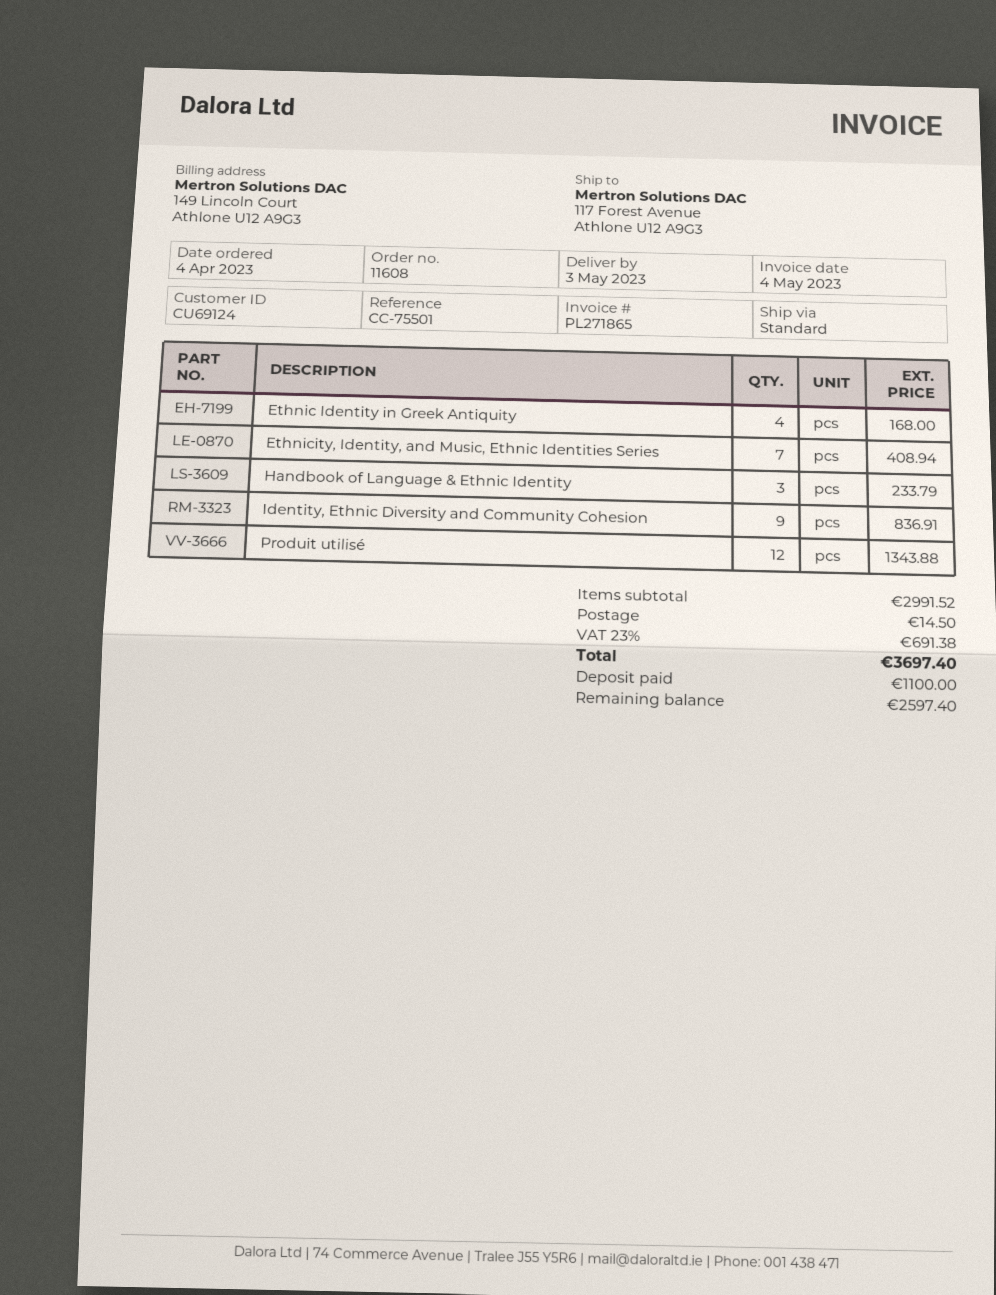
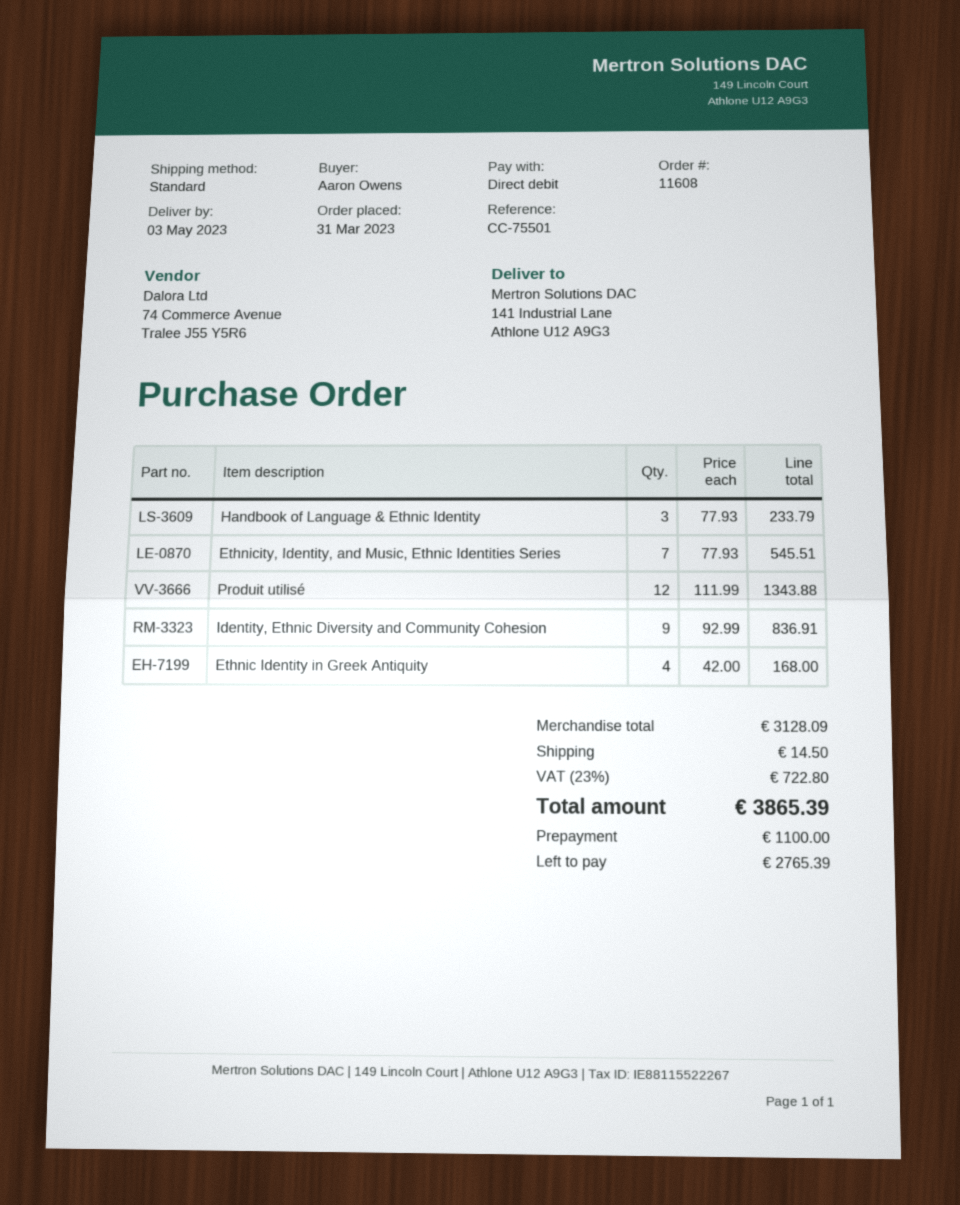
order date: 2023-04-04 -> 2023-03-31
ship to: 117 Forest Avenue, Athlone U12 A9G3 -> 141 Industrial Lane, Athlone U12 A9G3
Ethnicity, Identity, and Music, Ethnic Identities Series: 7 for 408.94 -> 7 for 545.51
subtotal: 2991.52 -> 3128.09
tax: 23% = 691.38 -> 23% = 722.80
total: 3697.40 -> 3865.39
balance: 2597.40 -> 2765.39

